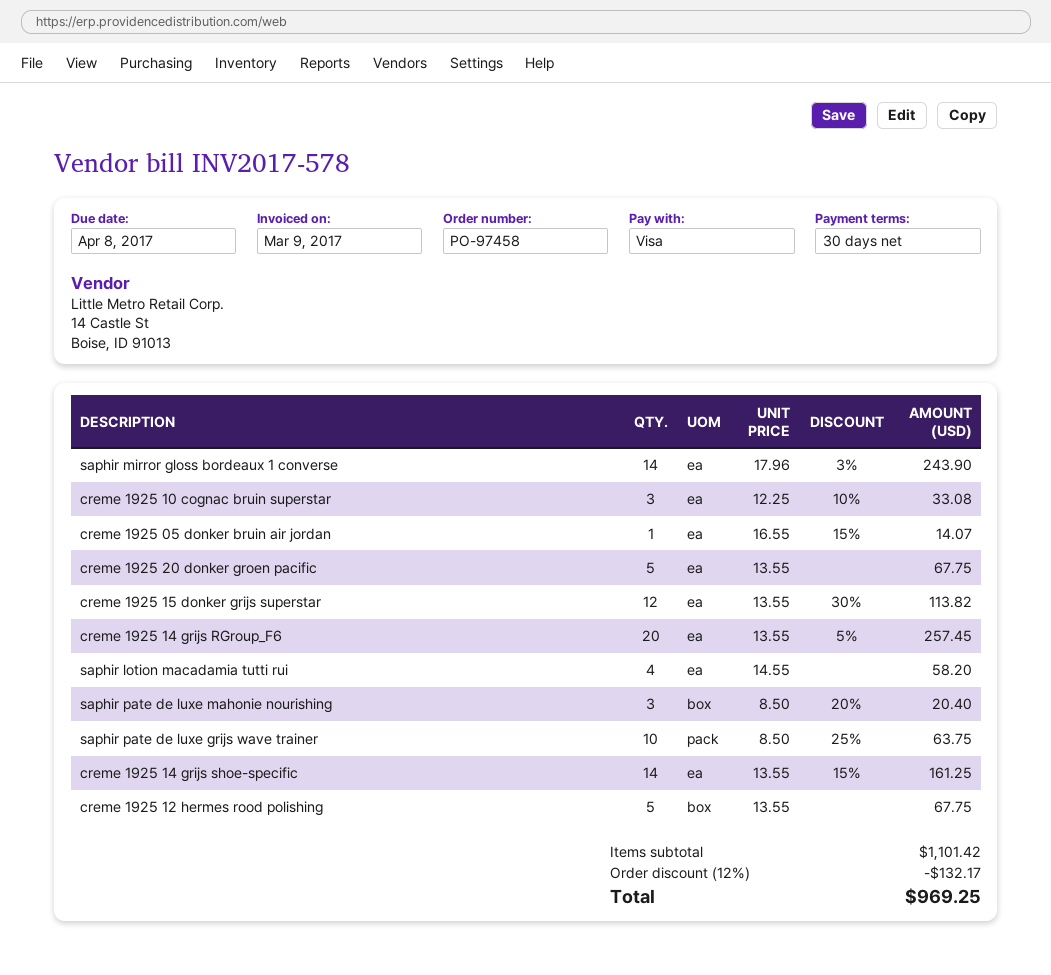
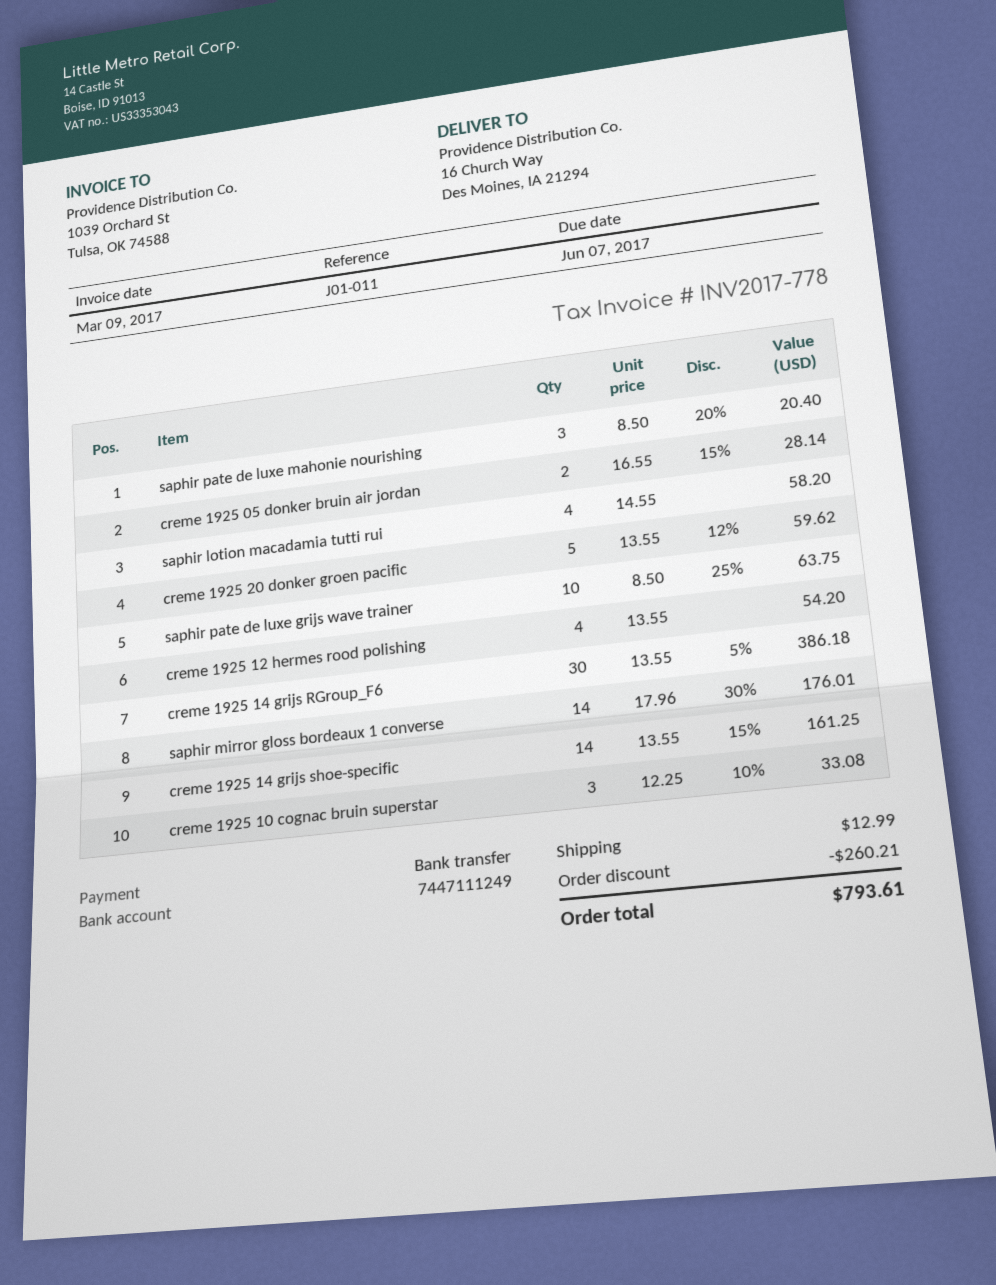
invoice number: INV2017-578 -> INV2017-778
due date: 2017-04-08 -> 2017-06-07
payment method: Visa -> bank transfer
saphir mirror gloss bordeaux 1 converse: 14 x 17.96 - 3% = 243.90 -> 14 x 17.96 - 30% = 176.01
creme 1925 05 donker bruin air jordan: 1 x 16.55 - 15% = 14.07 -> 2 x 16.55 - 15% = 28.14
creme 1925 20 donker groen pacific: 5 x 13.55 = 67.75 -> 5 x 13.55 - 12% = 59.62
creme 1925 15 donker grijs superstar: 12 x 13.55 - 30% = 113.82 -> none
creme 1925 14 grijs RGroup_F6: 20 x 13.55 - 5% = 257.45 -> 30 x 13.55 - 5% = 386.18
creme 1925 12 hermes rood polishing: 5 x 13.55 = 67.75 -> 4 x 13.55 = 54.20
discount: 132.17 -> 260.21
shipping: none -> 12.99
total: 969.25 -> 793.61

